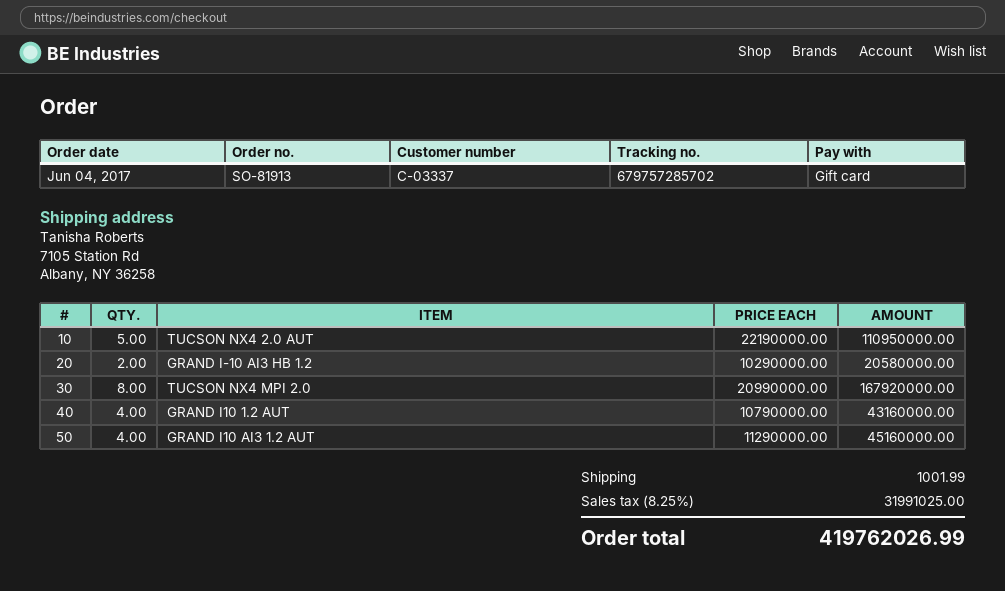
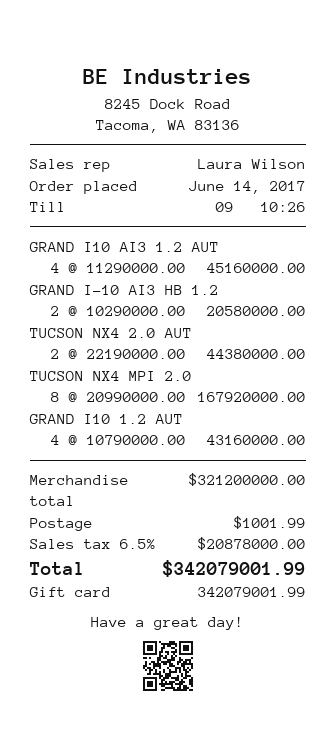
order date: 2017-06-04 -> 2017-06-14
TUCSON NX4 2.0 AUT: 5 x 22190000.00 = 110950000.00 -> 2 x 22190000.00 = 44380000.00
tax: 8.25% = 31991025.00 -> 6.5% = 20878000.00
total: 419762026.99 -> 342079001.99

